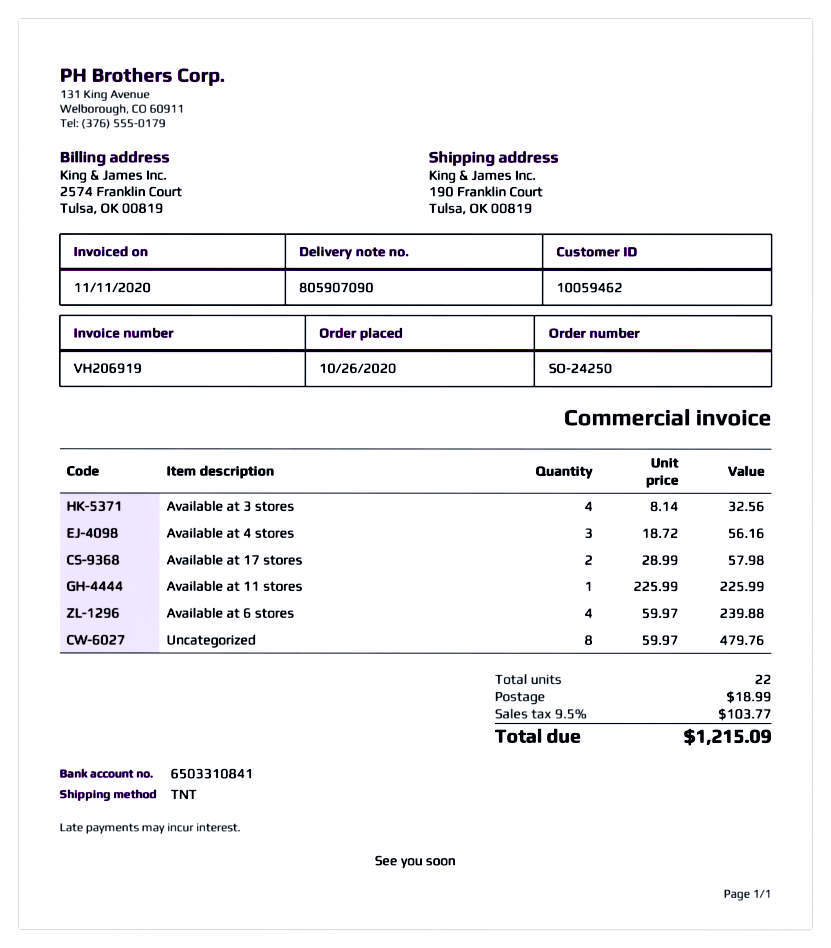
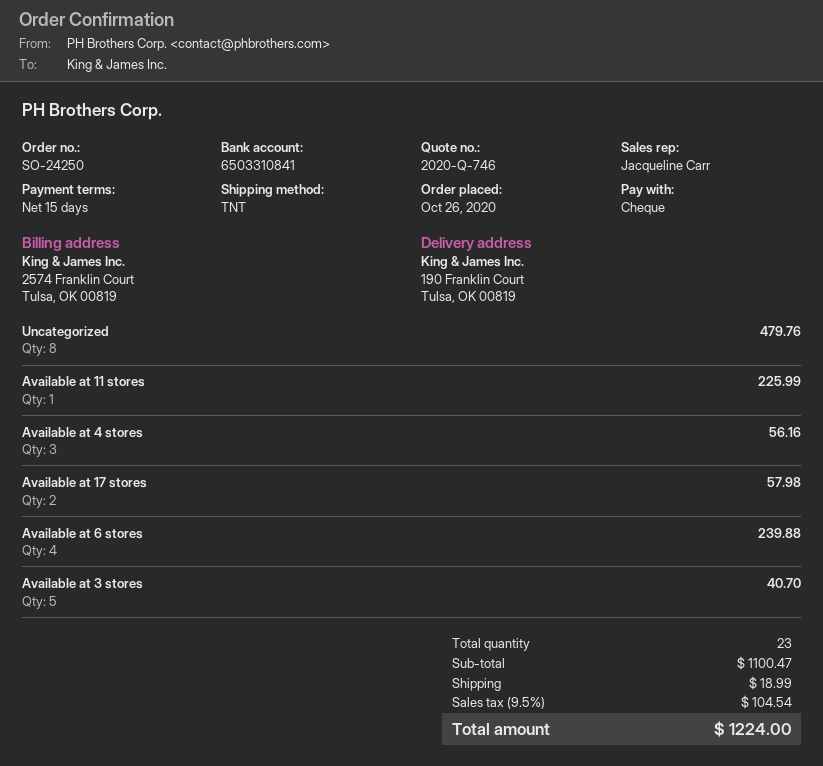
Available at 3 stores: 4 for 32.56 -> 5 for 40.70
total quantity: 22 -> 23
tax: 9.5% = 103.77 -> 9.5% = 104.54
total: 1215.09 -> 1224.00

